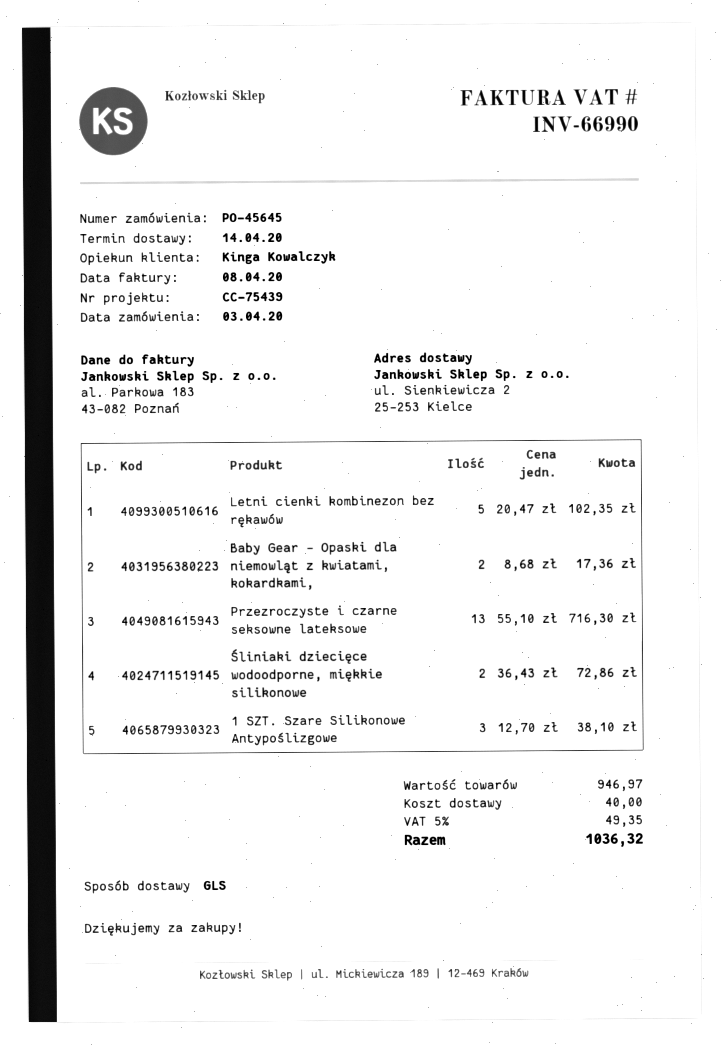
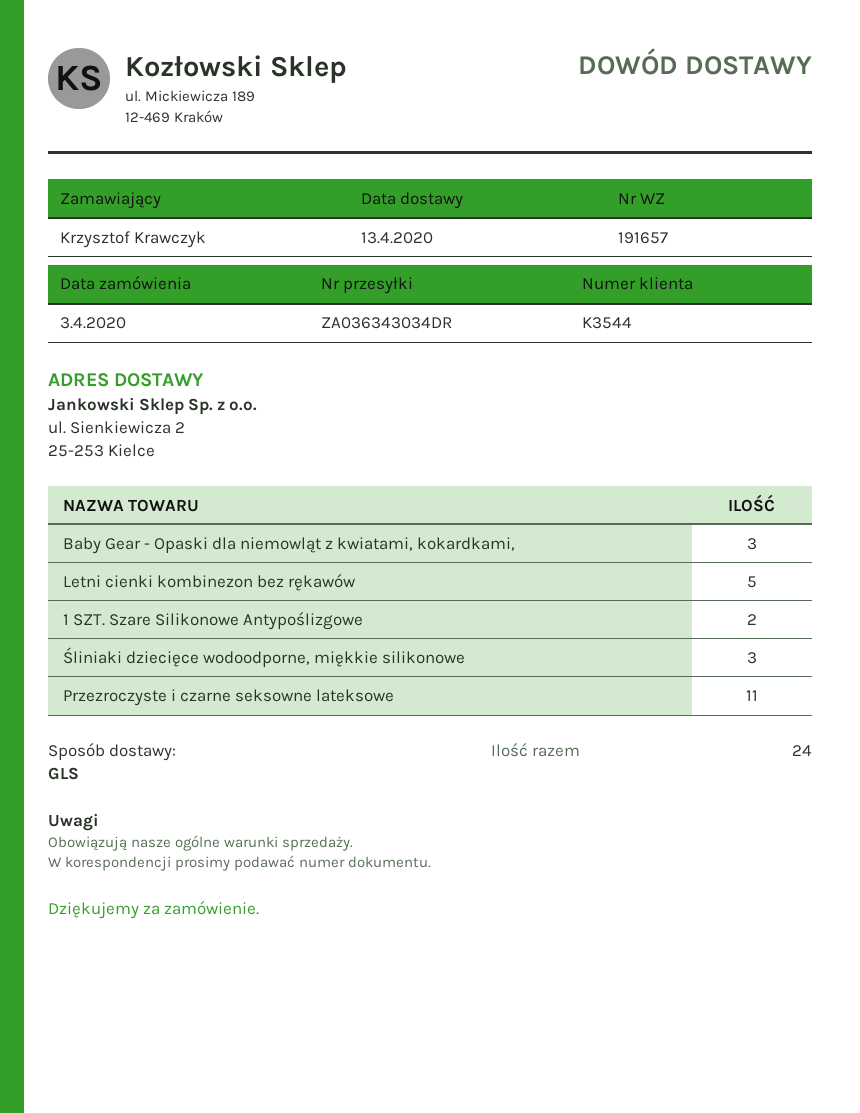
delivery date: 2020-04-14 -> 2020-04-13
Baby Gear - Opaski dla niemowląt z kwiatami, kokardkami,: 2 -> 3
Przezroczyste i czarne seksowne lateksowe: 13 -> 11
Śliniaki dziecięce wodoodporne, miękkie silikonowe: 2 -> 3
1 SZT. Szare Silikonowe Antypoślizgowe: 3 -> 2

